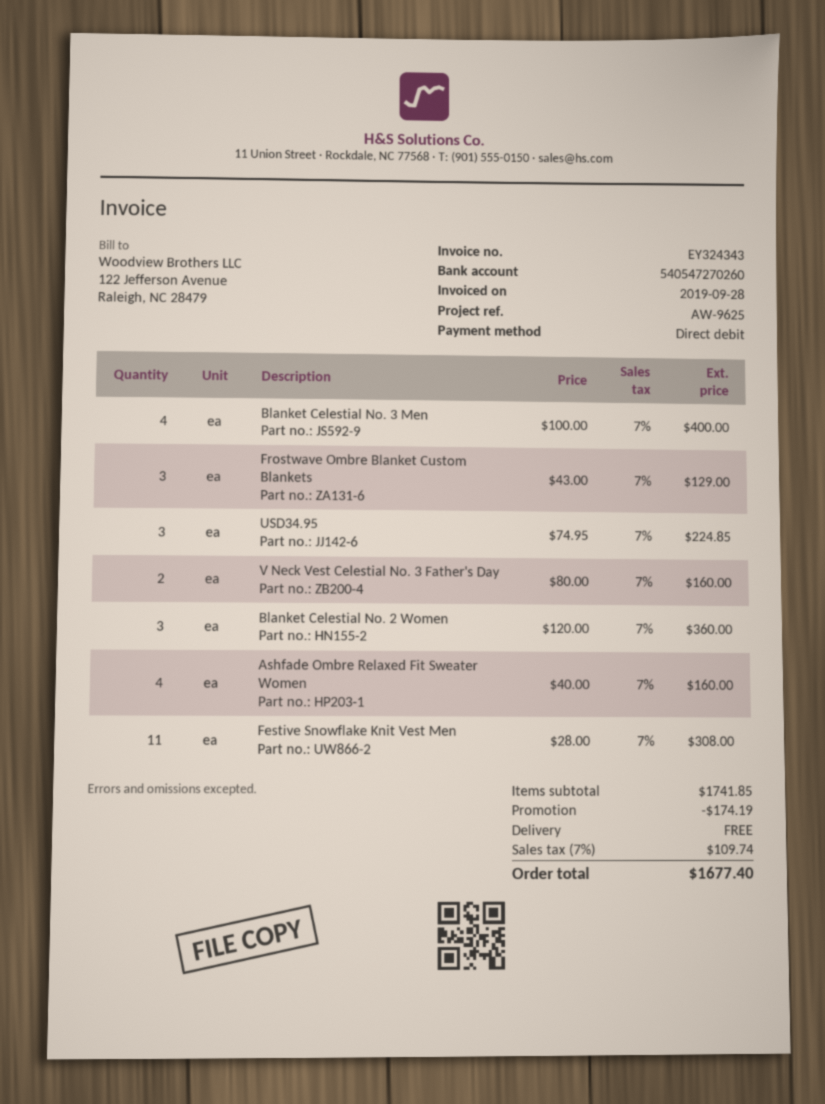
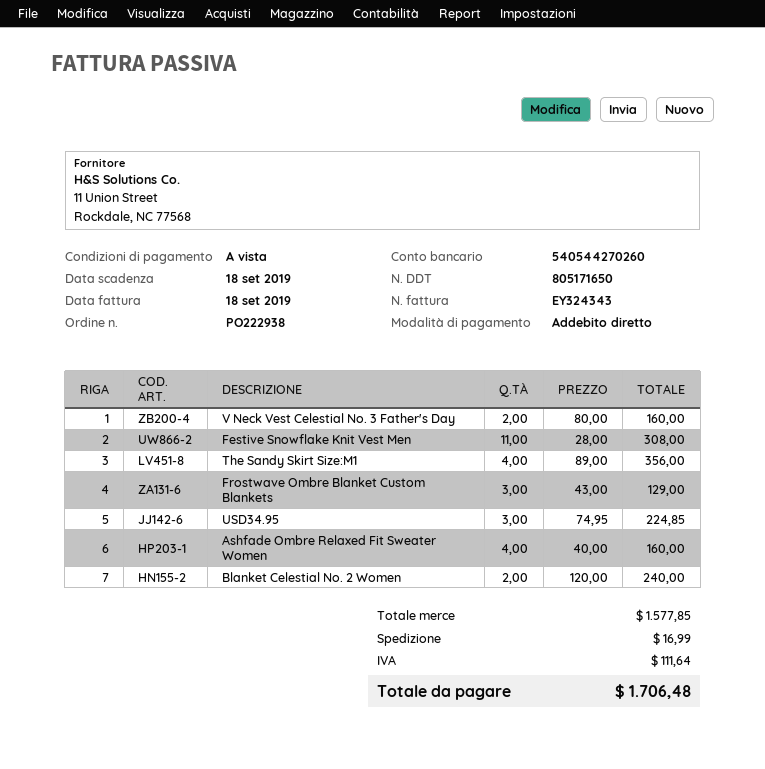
invoice date: 2019-09-28 -> 2019-09-18
bank account: 540547270260 -> 540544270260
Blanket Celestial No. 3 Men: 4 x 100.00 = 400.00 -> none
Blanket Celestial No. 2 Women: 3 x 120.00 = 360.00 -> 2 x 120.00 = 240.00
The Sandy Skirt Size:M1: none -> 4 x 89.00 = 356.00
subtotal: 1741.85 -> 1577.85
discount: 174.19 -> none
shipping: 0.00 -> 16.99
tax: 109.74 -> 111.64
total: 1677.40 -> 1706.48

